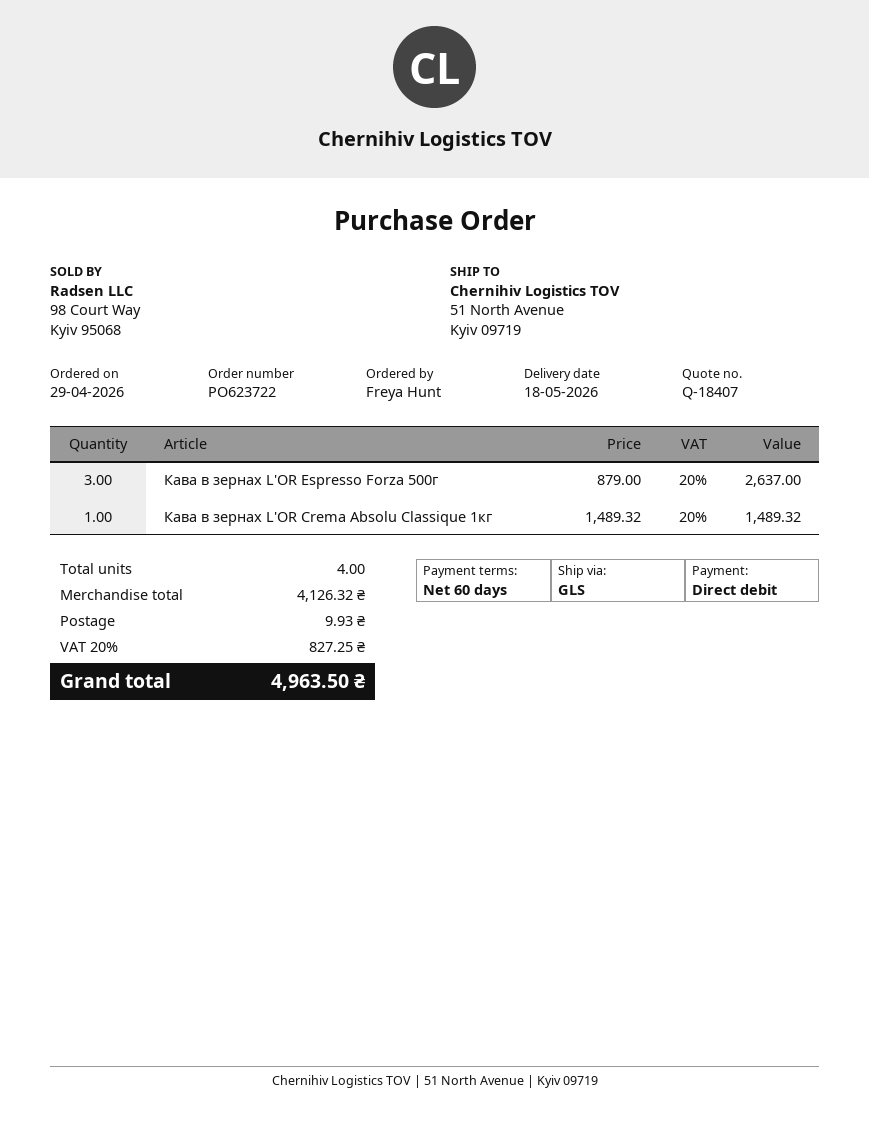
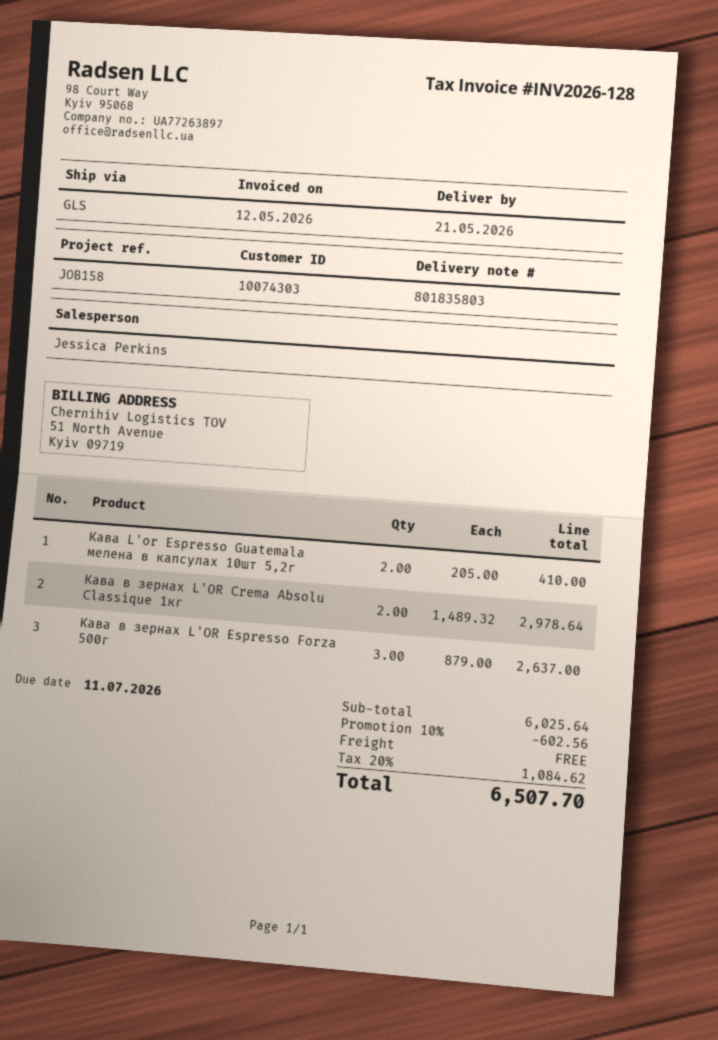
delivery date: 2026-05-18 -> 2026-05-21
Кава в зернах L'OR Crema Absolu Classique 1кг: 1 x 1489.32 = 1489.32 -> 2 x 1489.32 = 2978.64
Кава L'or Espresso Guatemala мелена в капсулах 10шт 5,2г: none -> 2 x 205.00 = 410.00
subtotal: 4126.32 -> 6025.64
discount: none -> 10% = 602.56
shipping: 9.93 -> 0.00
tax: 20% = 827.25 -> 20% = 1084.62
total: 4963.50 -> 6507.70

